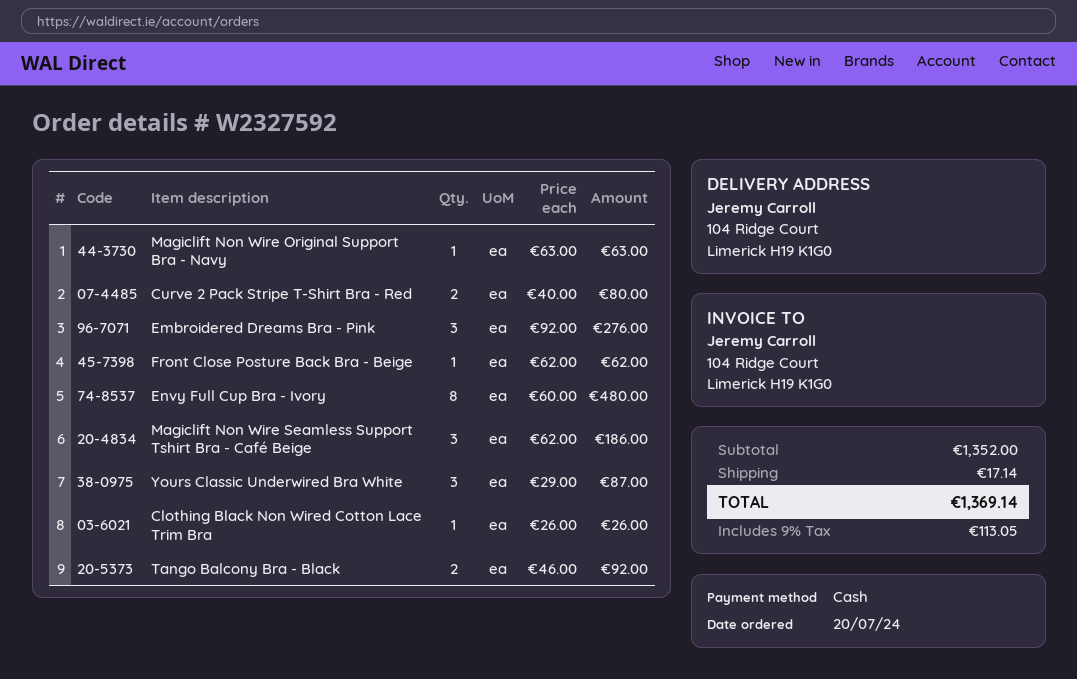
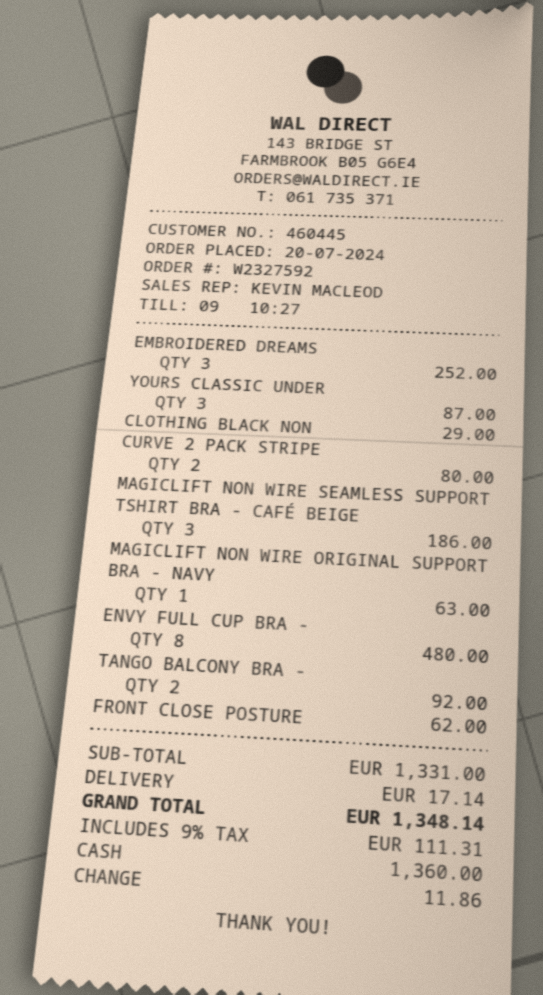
Embroidered Dreams Bra - Pink: 3 for 276.00 -> 3 for 252.00
Clothing Black Non Wired Cotton Lace Trim Bra: 1 for 26.00 -> 1 for 29.00
subtotal: 1352.00 -> 1331.00
tax: 9% = 113.05 -> 9% = 111.31
total: 1369.14 -> 1348.14

